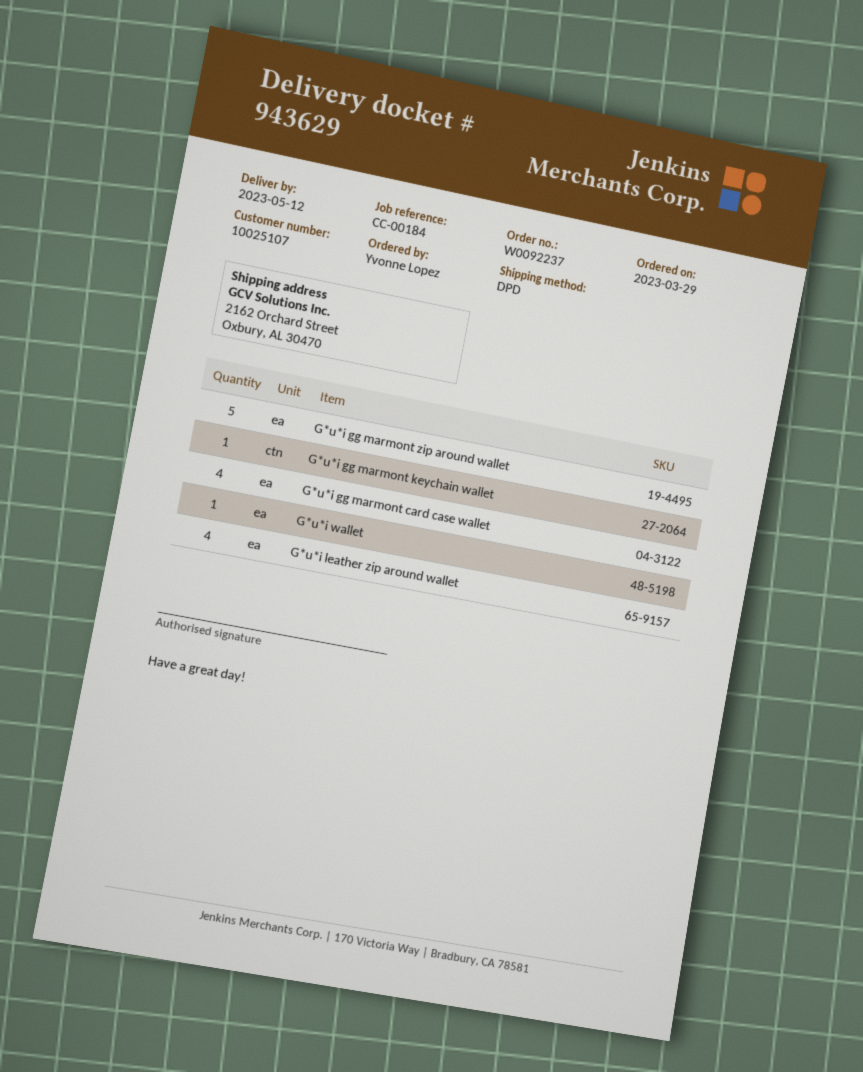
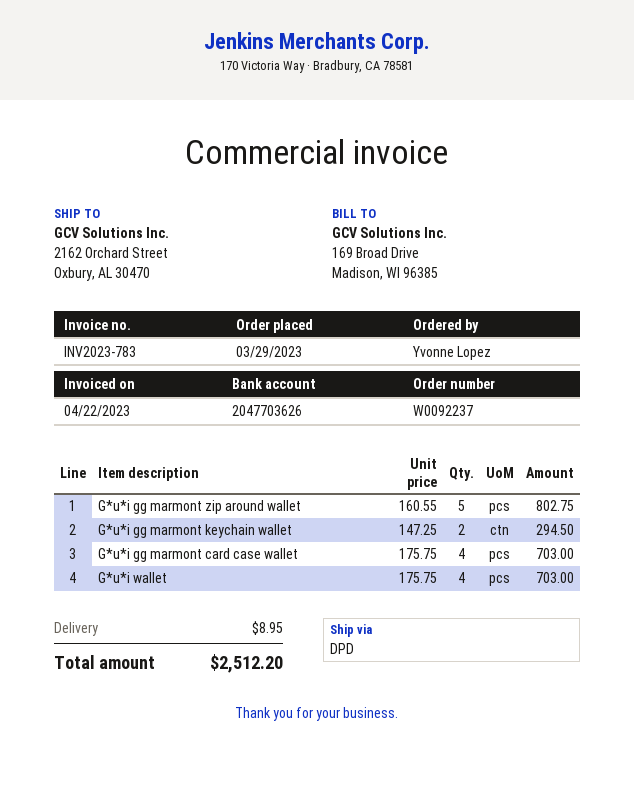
G*u*i gg marmont keychain wallet: 1 -> 2
G*u*i wallet: 1 -> 4
G*u*i leather zip around wallet: 4 -> none

